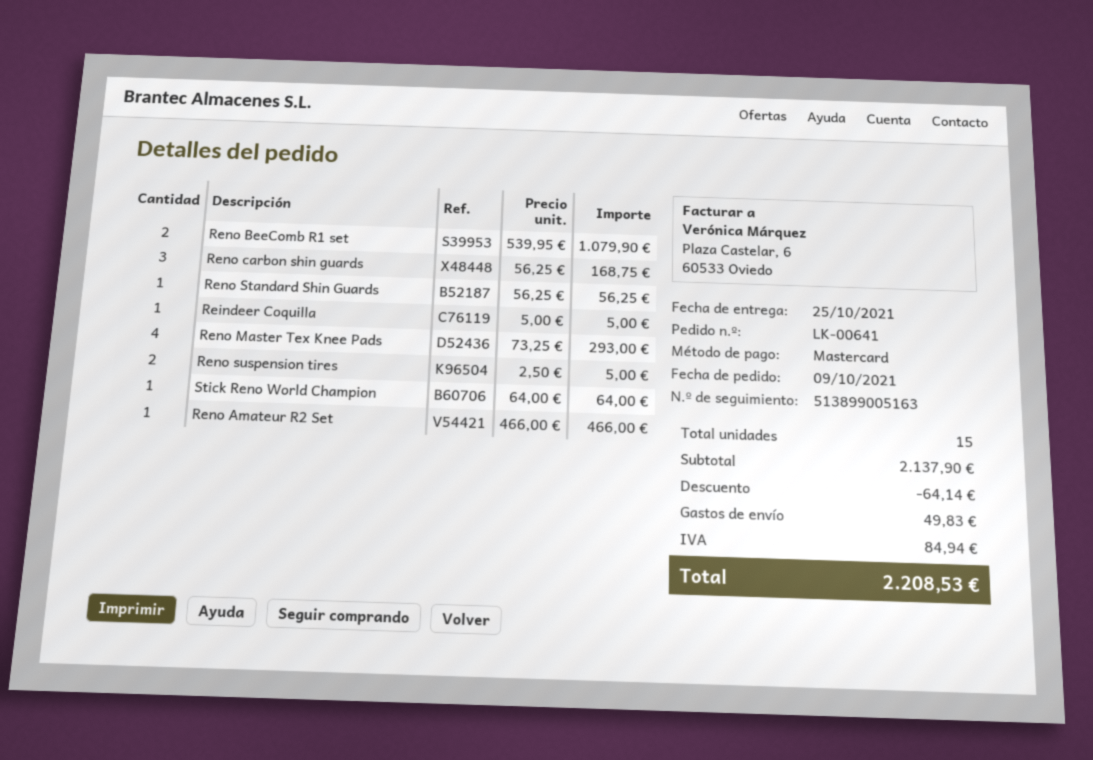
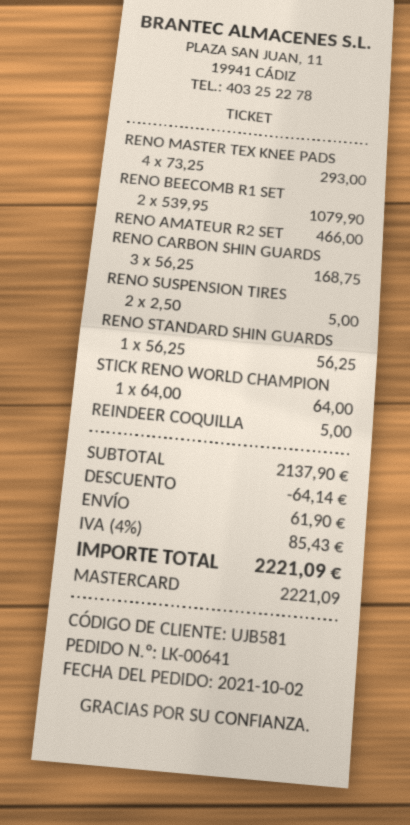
order date: 2021-10-09 -> 2021-10-02
shipping: 49.83 -> 61.90
tax: 84.94 -> 85.43
total: 2208.53 -> 2221.09

